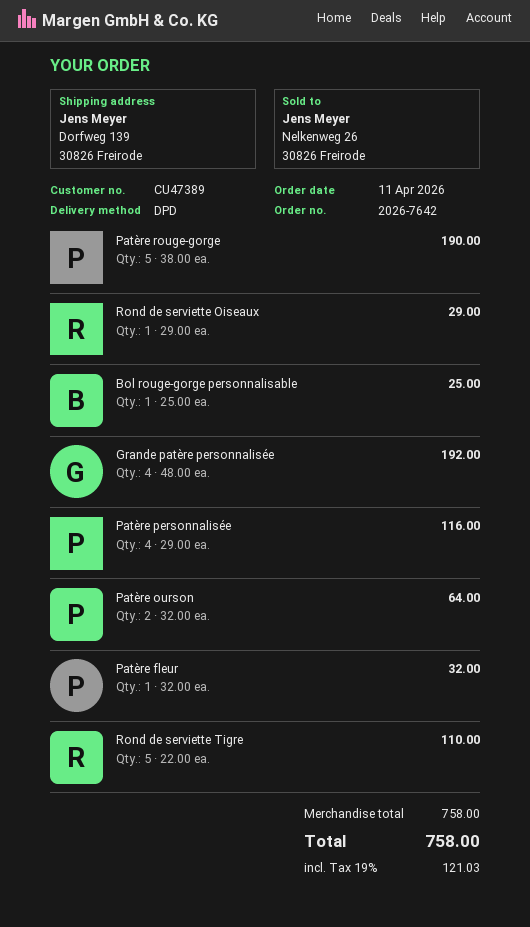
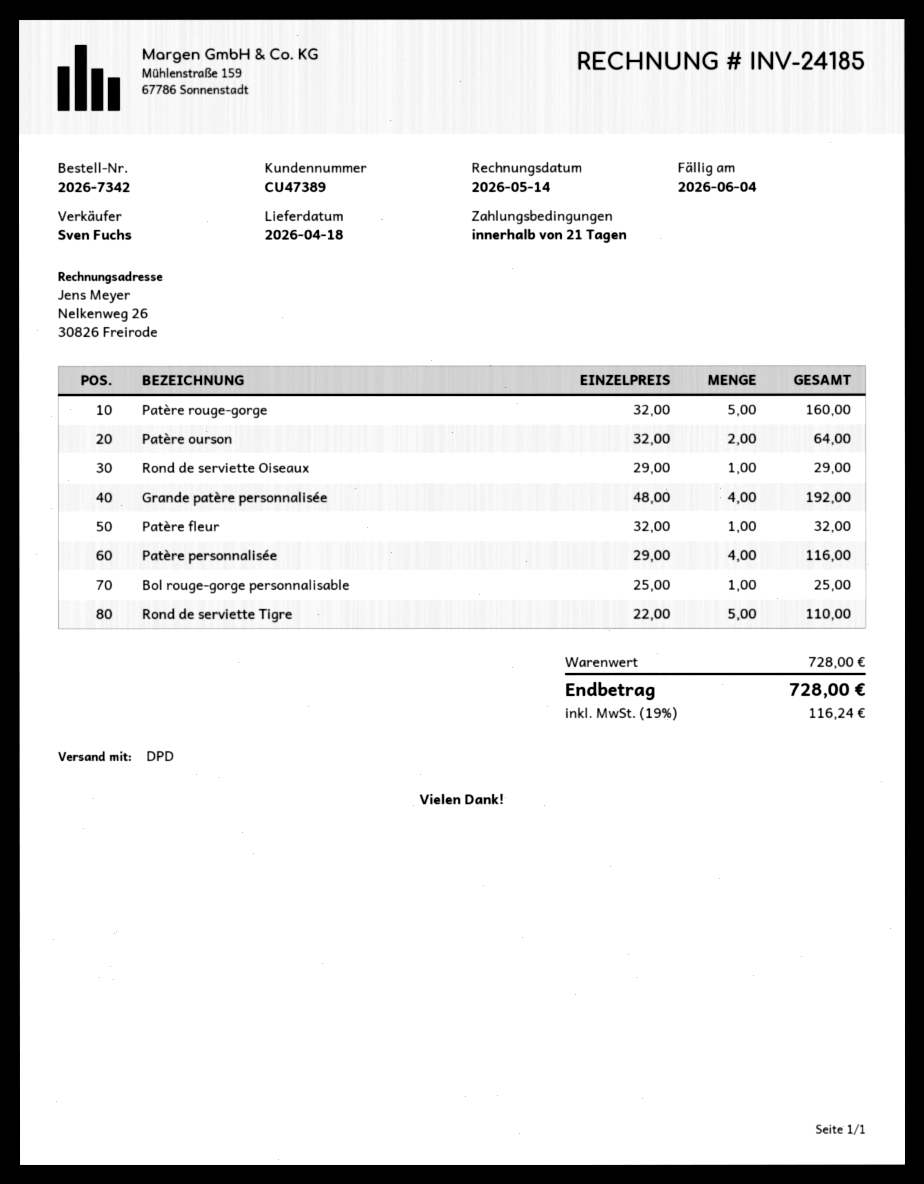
order number: 2026-7642 -> 2026-7342
Patère rouge-gorge: 5 x 38.00 = 190.00 -> 5 x 32.00 = 160.00
subtotal: 758.00 -> 728.00
tax: 19% = 121.03 -> 19% = 116.24
total: 758.00 -> 728.00

